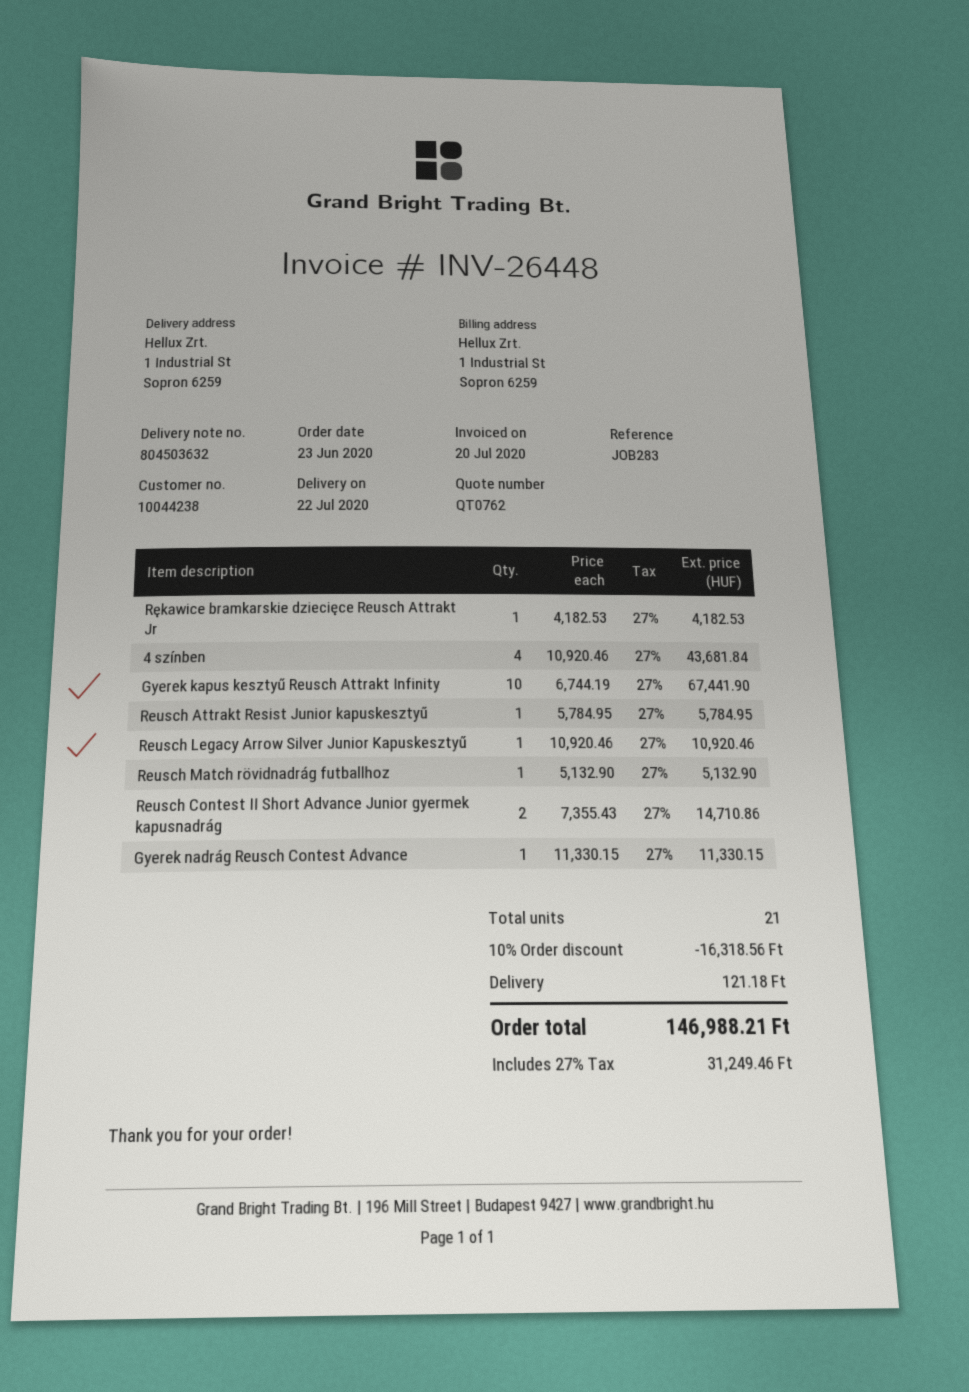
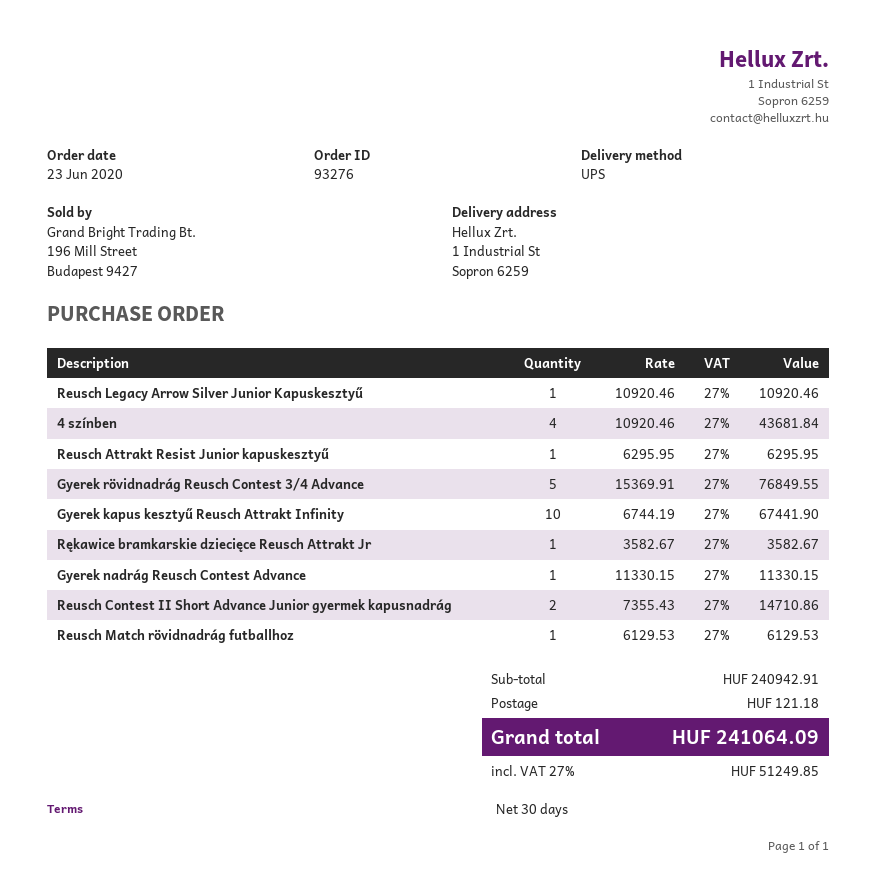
Rękawice bramkarskie dziecięce Reusch Attrakt Jr: 1 x 4182.53 = 4182.53 -> 1 x 3582.67 = 3582.67
Reusch Attrakt Resist Junior kapuskesztyű: 1 x 5784.95 = 5784.95 -> 1 x 6295.95 = 6295.95
Reusch Match rövidnadrág futballhoz: 1 x 5132.90 = 5132.90 -> 1 x 6129.53 = 6129.53
Gyerek rövidnadrág Reusch Contest 3/4 Advance: none -> 5 x 15369.91 = 76849.55
discount: 10% = 16318.56 -> none
tax: 27% = 31249.46 -> 27% = 51249.85
total: 146988.21 -> 241064.09

